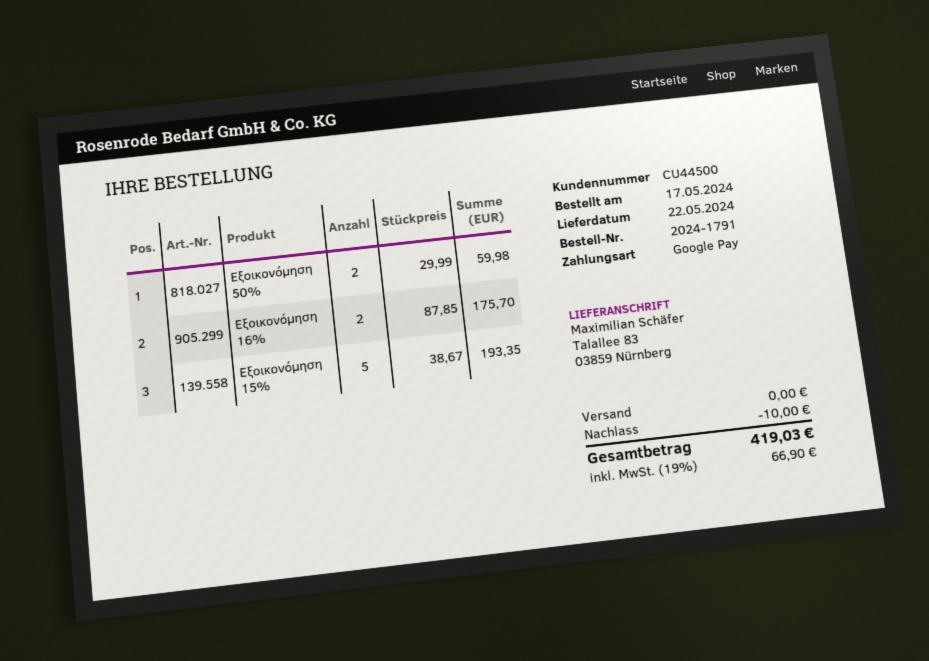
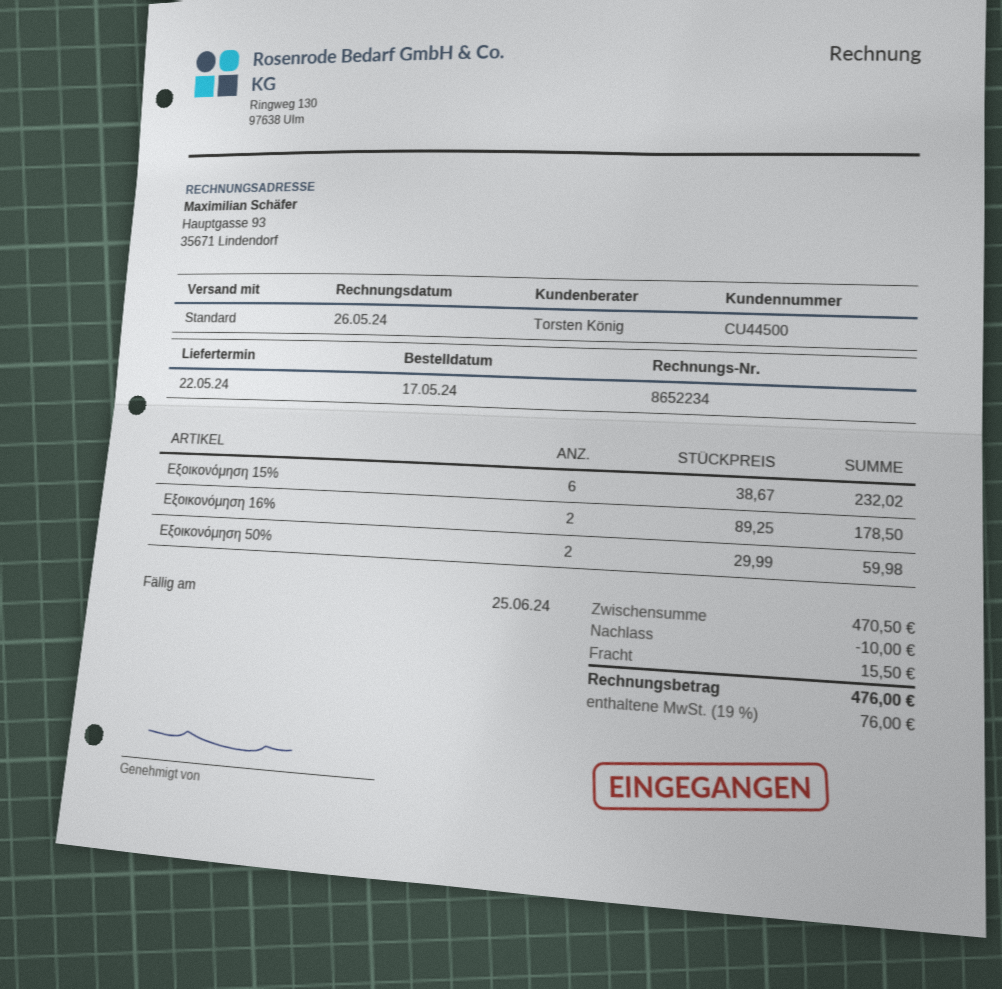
Εξοικονόμηση 16%: 2 x 87.85 = 175.70 -> 2 x 89.25 = 178.50
Εξοικονόμηση 15%: 5 x 38.67 = 193.35 -> 6 x 38.67 = 232.02
shipping: 0.00 -> 15.50
tax: 19% = 66.90 -> 19% = 76.00
total: 419.03 -> 476.00

